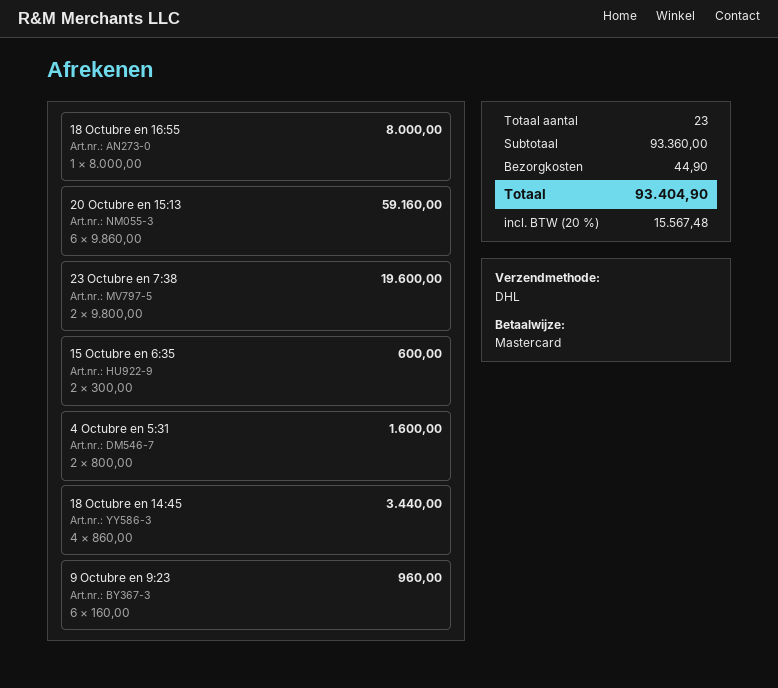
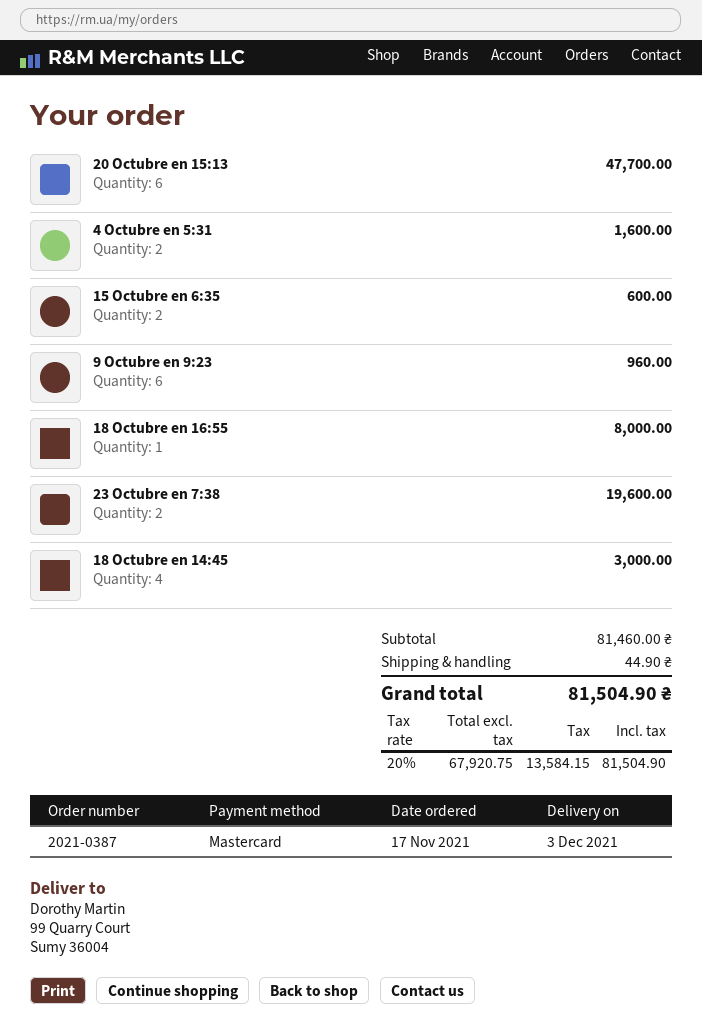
20 Octubre en 15:13: 6 for 59160.00 -> 6 for 47700.00
18 Octubre en 14:45: 4 for 3440.00 -> 4 for 3000.00
subtotal: 93360.00 -> 81460.00
tax: 20% = 15567.48 -> 20% = 13584.15
total: 93404.90 -> 81504.90

